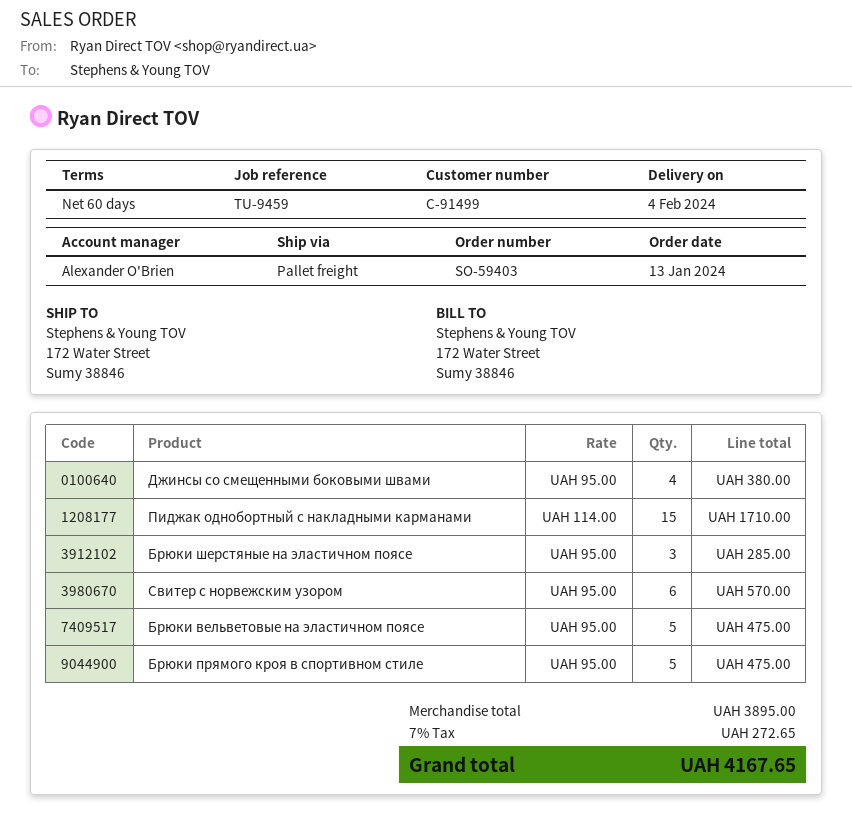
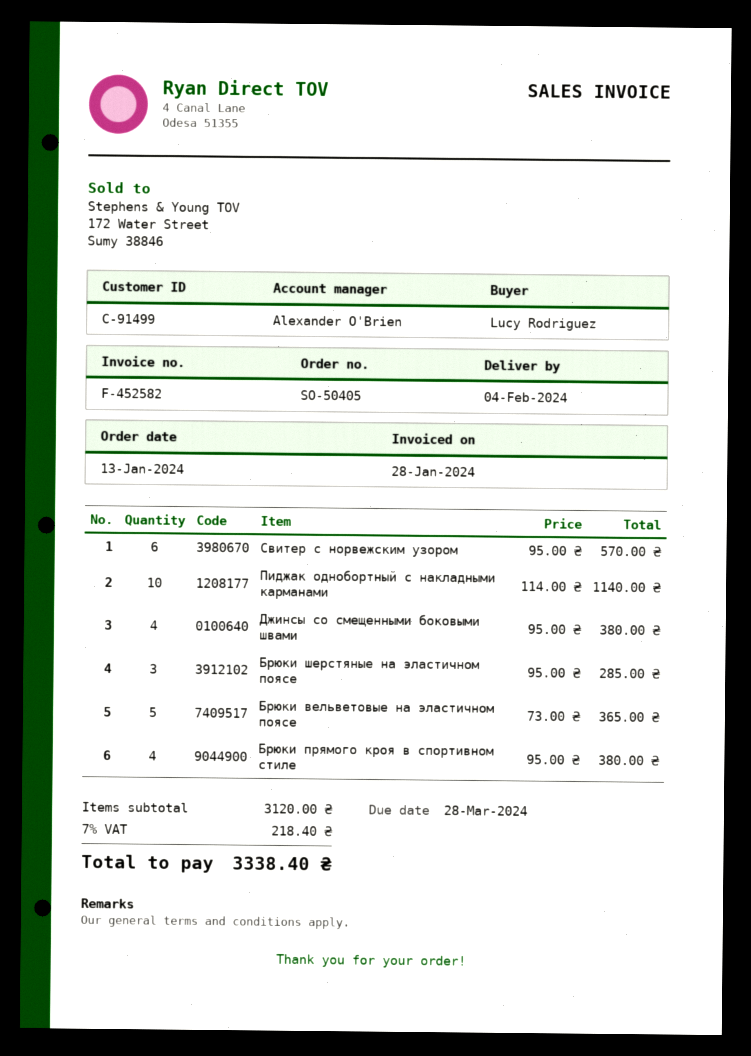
order number: SO-59403 -> SO-50405
Пиджак однобортный с накладными карманами: 15 x 114.00 = 1710.00 -> 10 x 114.00 = 1140.00
Брюки вельветовые на эластичном поясе: 5 x 95.00 = 475.00 -> 5 x 73.00 = 365.00
Брюки прямого кроя в спортивном стиле: 5 x 95.00 = 475.00 -> 4 x 95.00 = 380.00
subtotal: 3895.00 -> 3120.00
tax: 7% = 272.65 -> 7% = 218.40
total: 4167.65 -> 3338.40

